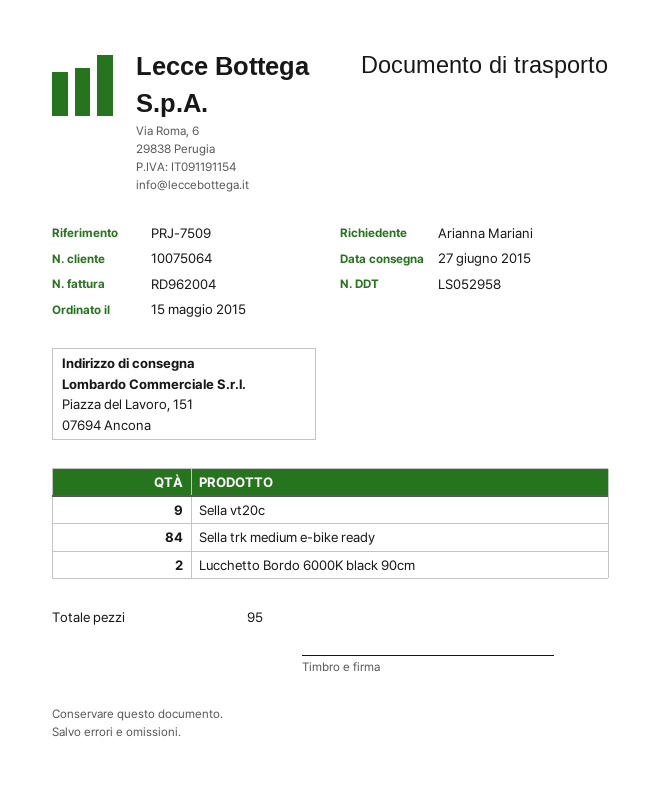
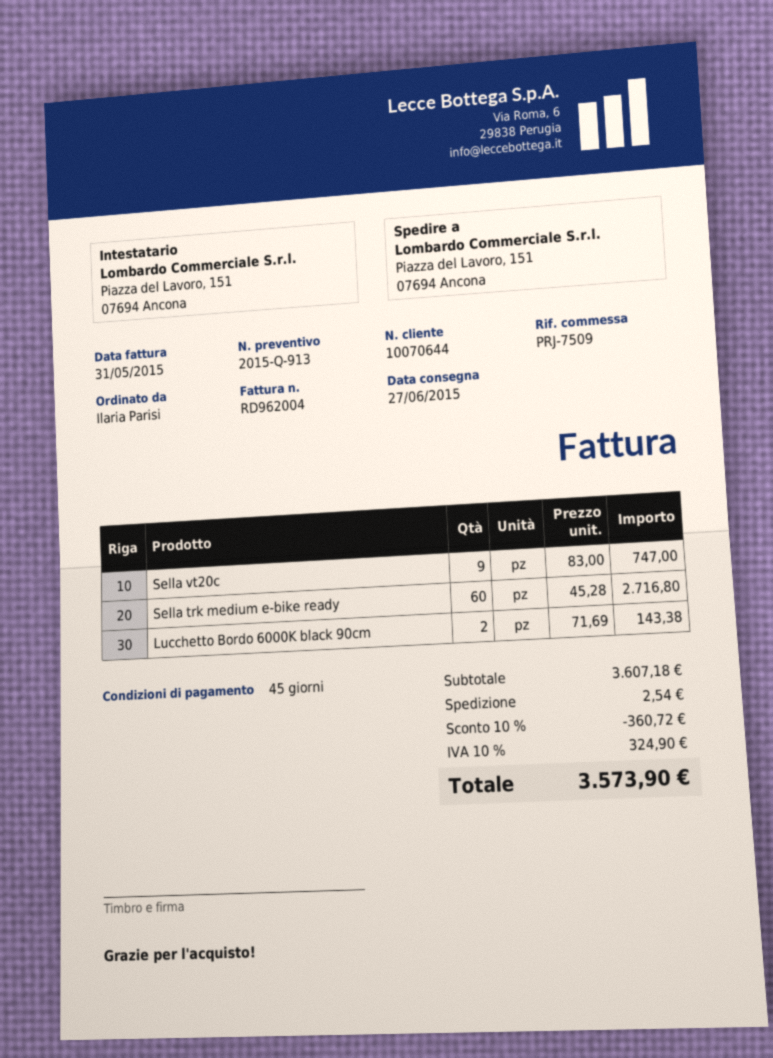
customer number: 10075064 -> 10070644
ordered by: Arianna Mariani -> Ilaria Parisi
Sella trk medium e-bike ready: 84 -> 60

